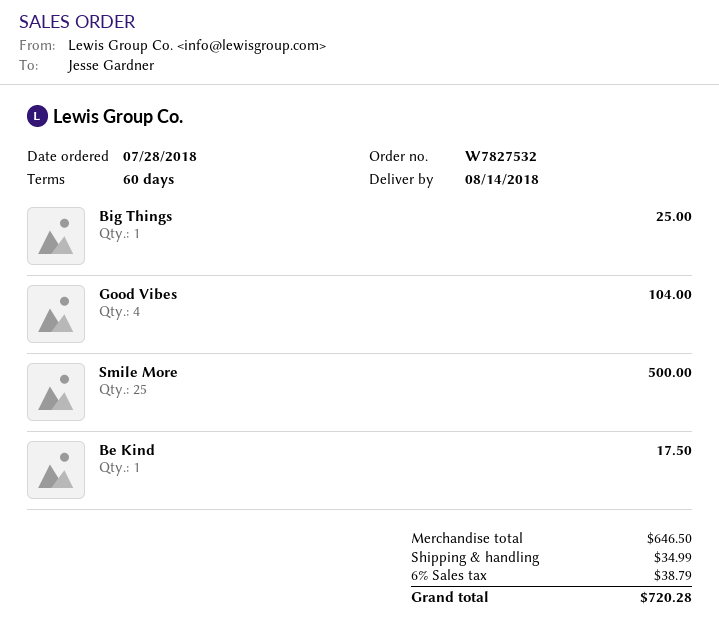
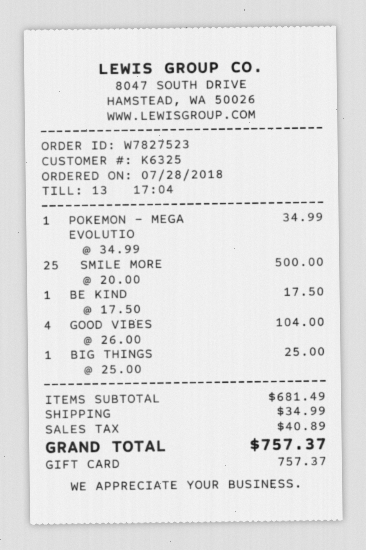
order number: W7827532 -> W7827523
POKEMON - MEGA EVOLUTIO: none -> 1 for 34.99
subtotal: 646.50 -> 681.49
tax: 38.79 -> 40.89
total: 720.28 -> 757.37

